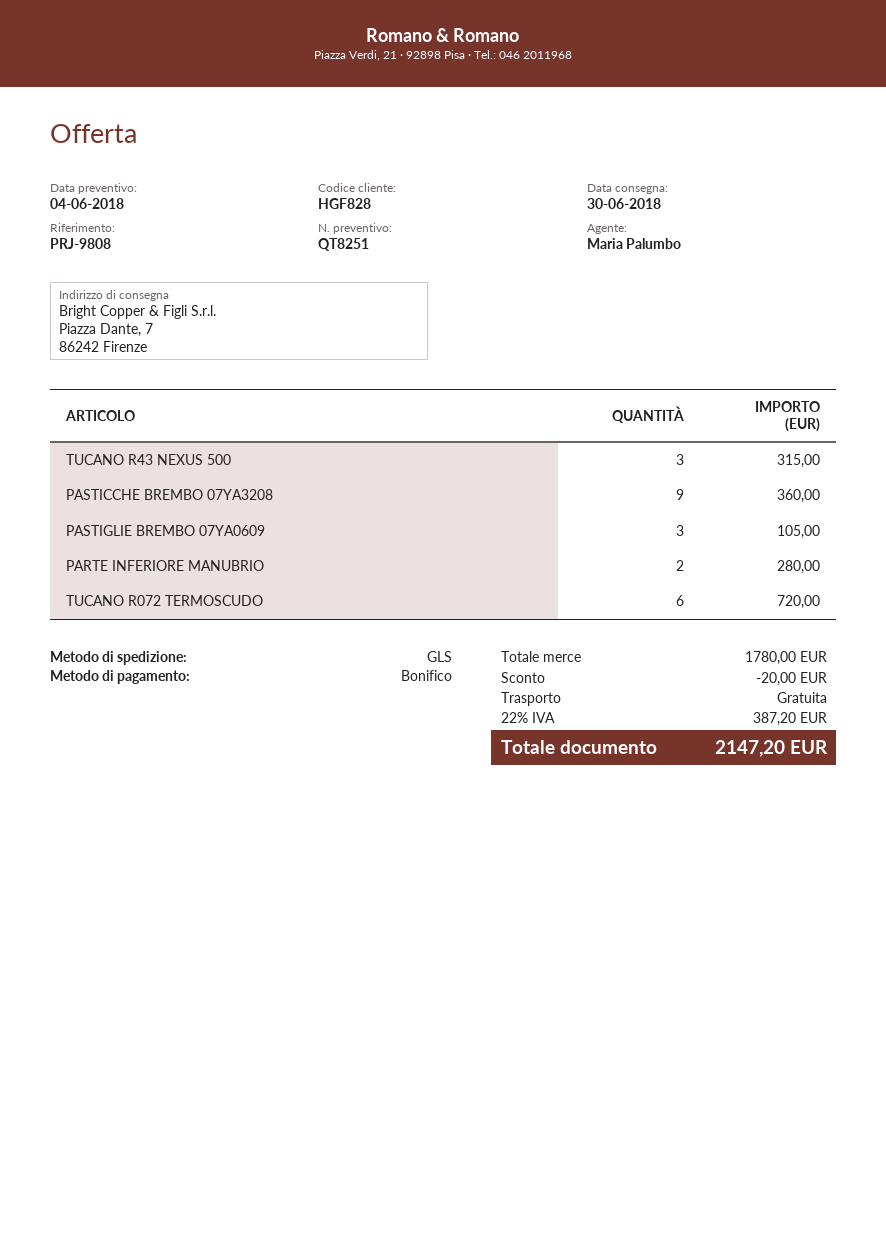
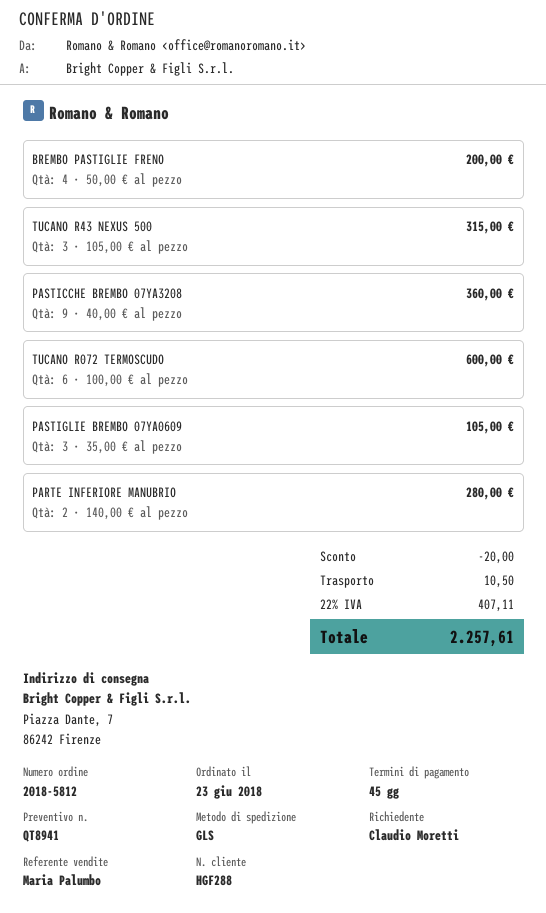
quote number: QT8251 -> QT8941
customer number: HGF828 -> HGF288
TUCANO R072 TERMOSCUDO: 6 for 720.00 -> 6 for 600.00
BREMBO PASTIGLIE FRENO: none -> 4 for 200.00
shipping: 0.00 -> 10.50
tax: 22% = 387.20 -> 22% = 407.11
total: 2147.20 -> 2257.61

